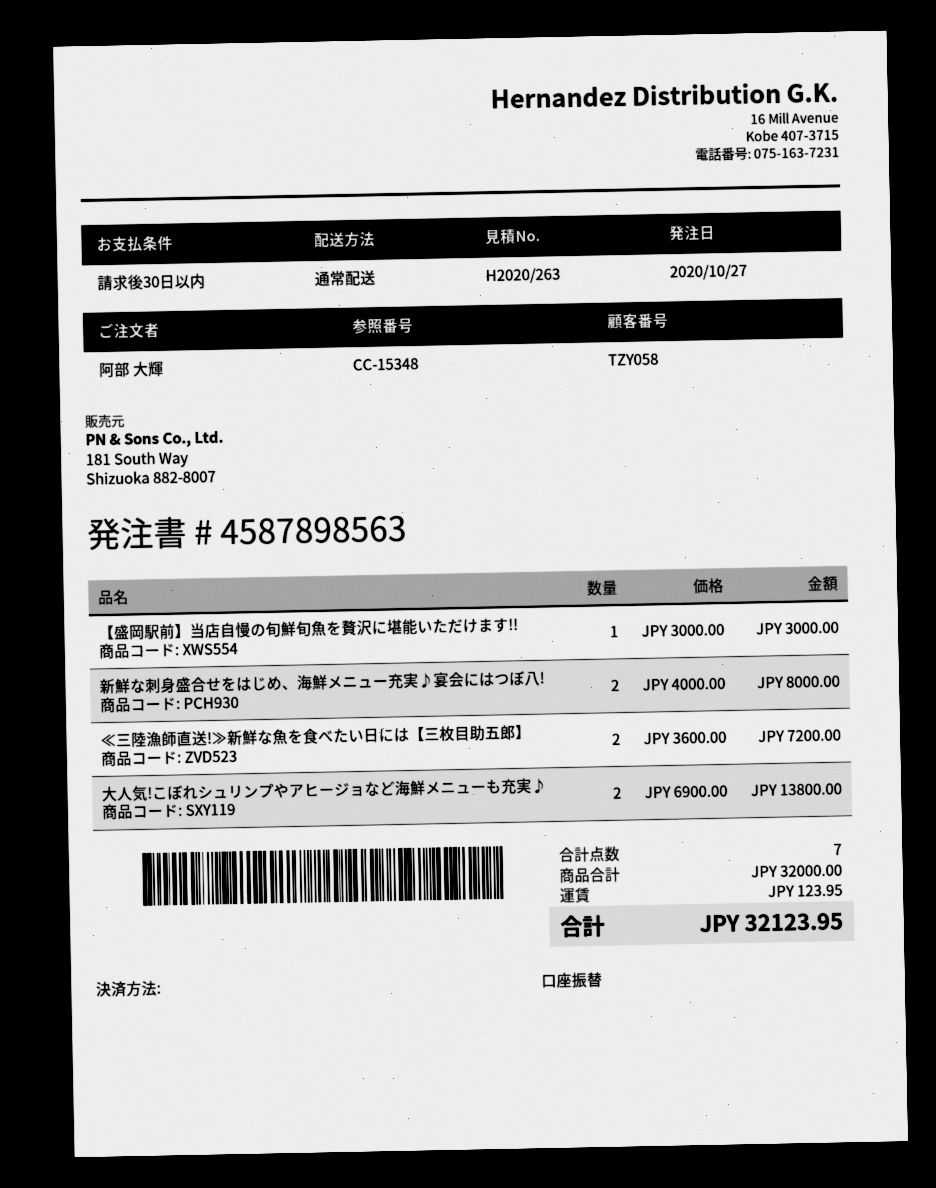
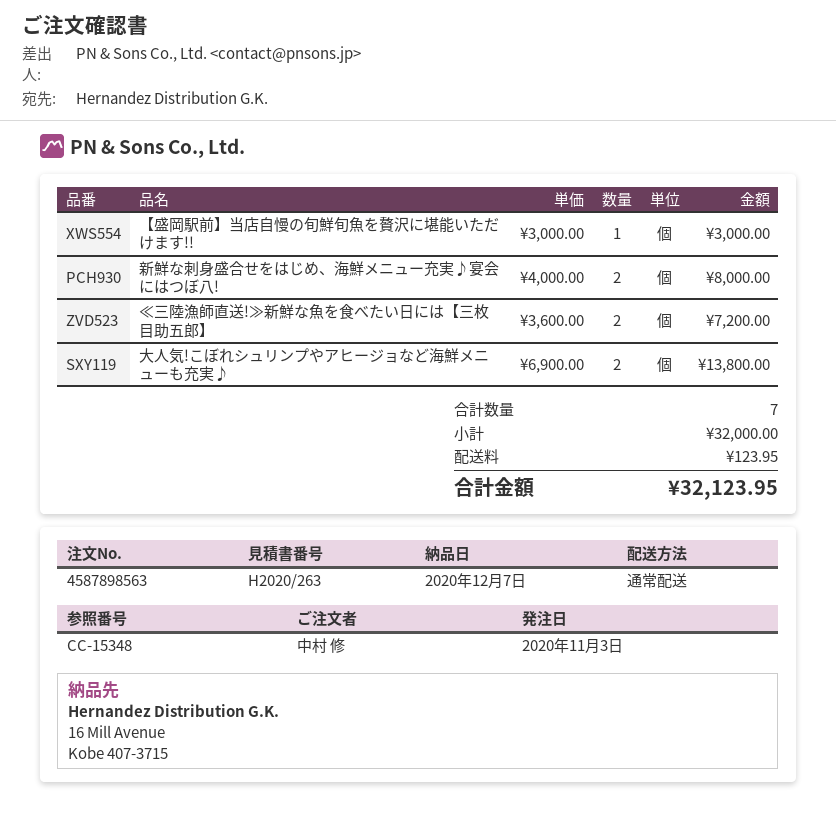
order date: 2020-10-27 -> 2020-11-03
ordered by: 阿部 大輝 -> 中村 修

